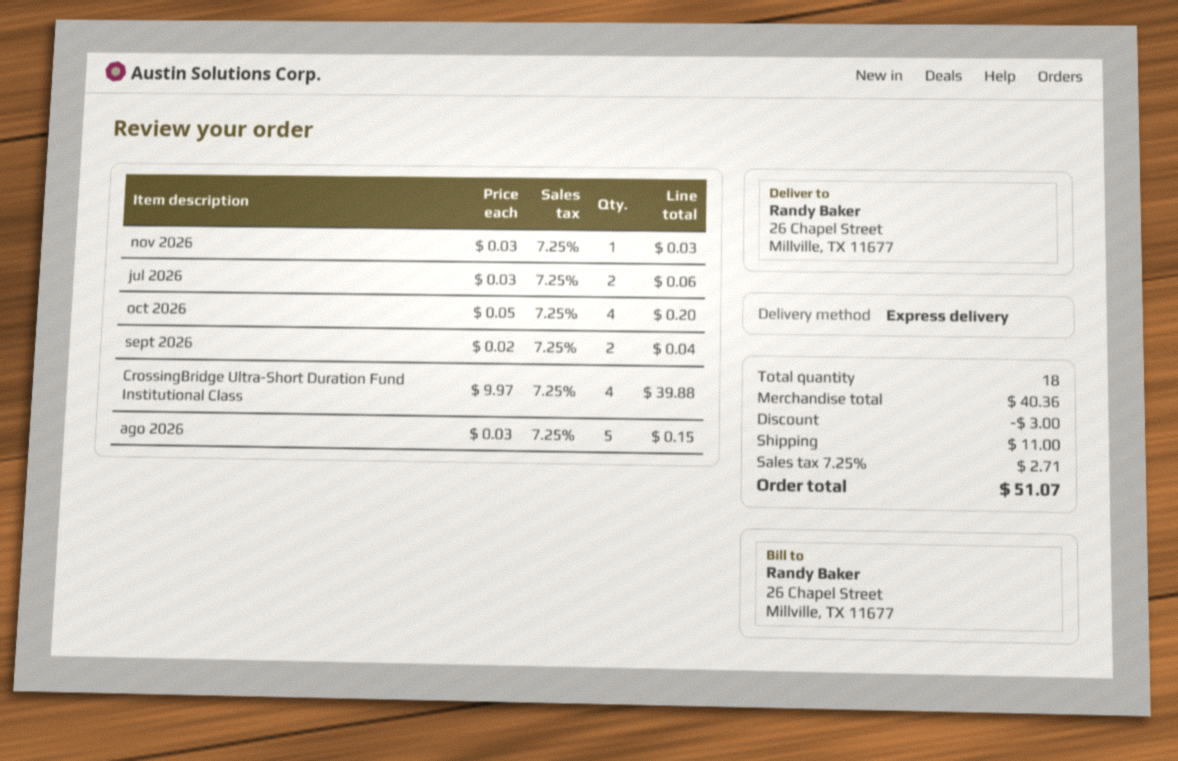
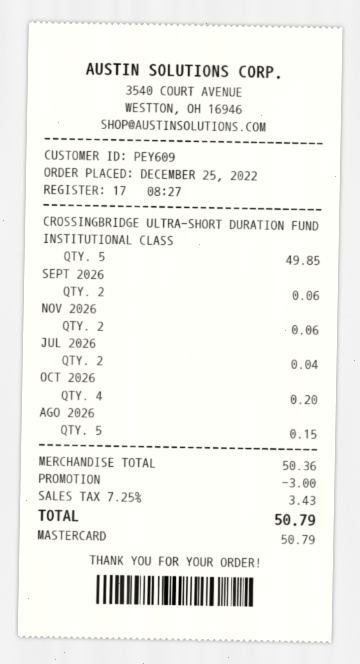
nov 2026: 1 for 0.03 -> 2 for 0.06
jul 2026: 2 for 0.06 -> 2 for 0.04
sept 2026: 2 for 0.04 -> 2 for 0.06
CrossingBridge Ultra-Short Duration Fund Institutional Class: 4 for 39.88 -> 5 for 49.85
subtotal: 40.36 -> 50.36
shipping: 11.00 -> none
tax: 7.25% = 2.71 -> 7.25% = 3.43
total: 51.07 -> 50.79

